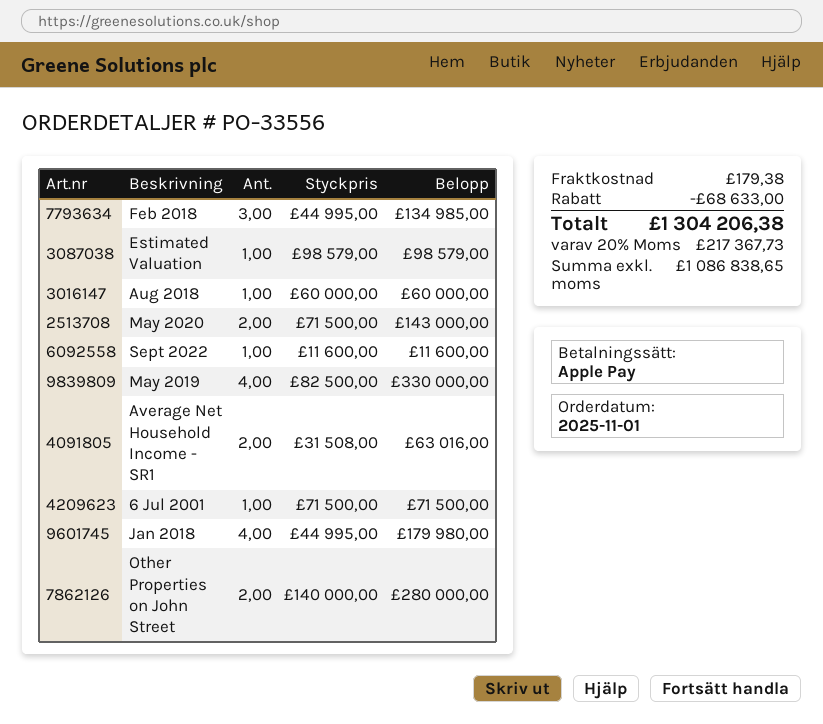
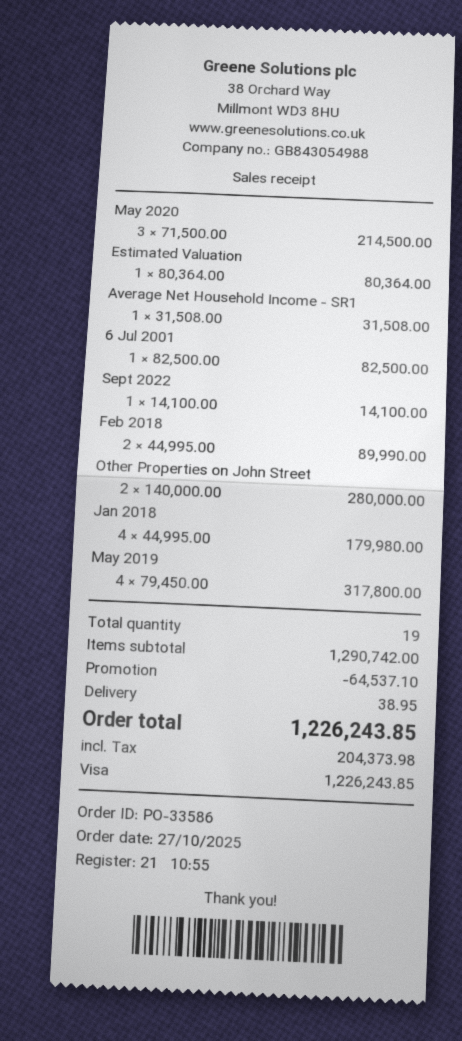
order number: PO-33556 -> PO-33586
order date: 2025-11-01 -> 2025-10-27
payment method: Apple Pay -> Visa
Feb 2018: 3 x 44995.00 = 134985.00 -> 2 x 44995.00 = 89990.00
Estimated Valuation: 1 x 98579.00 = 98579.00 -> 1 x 80364.00 = 80364.00
Aug 2018: 1 x 60000.00 = 60000.00 -> none
May 2020: 2 x 71500.00 = 143000.00 -> 3 x 71500.00 = 214500.00
Sept 2022: 1 x 11600.00 = 11600.00 -> 1 x 14100.00 = 14100.00
May 2019: 4 x 82500.00 = 330000.00 -> 4 x 79450.00 = 317800.00
Average Net Household Income - SR1: 2 x 31508.00 = 63016.00 -> 1 x 31508.00 = 31508.00
6 Jul 2001: 1 x 71500.00 = 71500.00 -> 1 x 82500.00 = 82500.00
discount: 68633.00 -> 64537.10
shipping: 179.38 -> 38.95
tax: 217367.73 -> 204373.98
total: 1304206.38 -> 1226243.85

